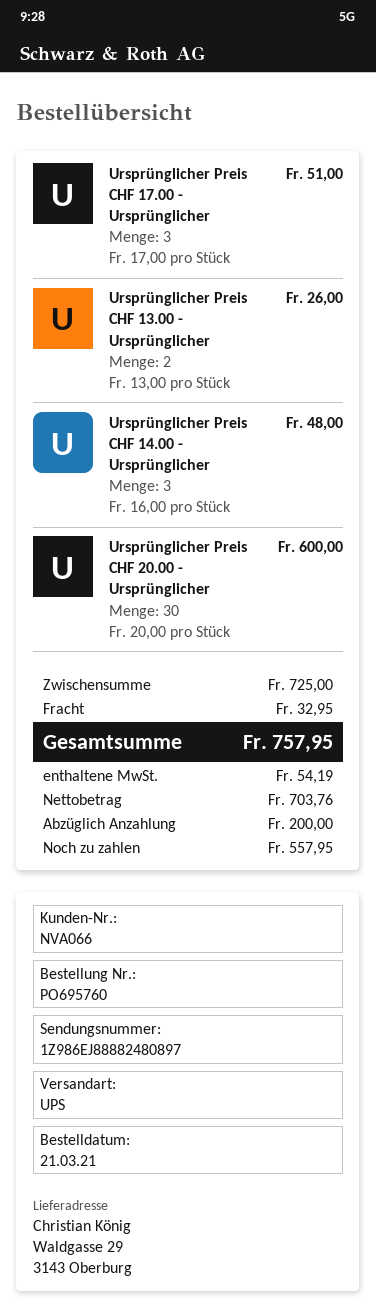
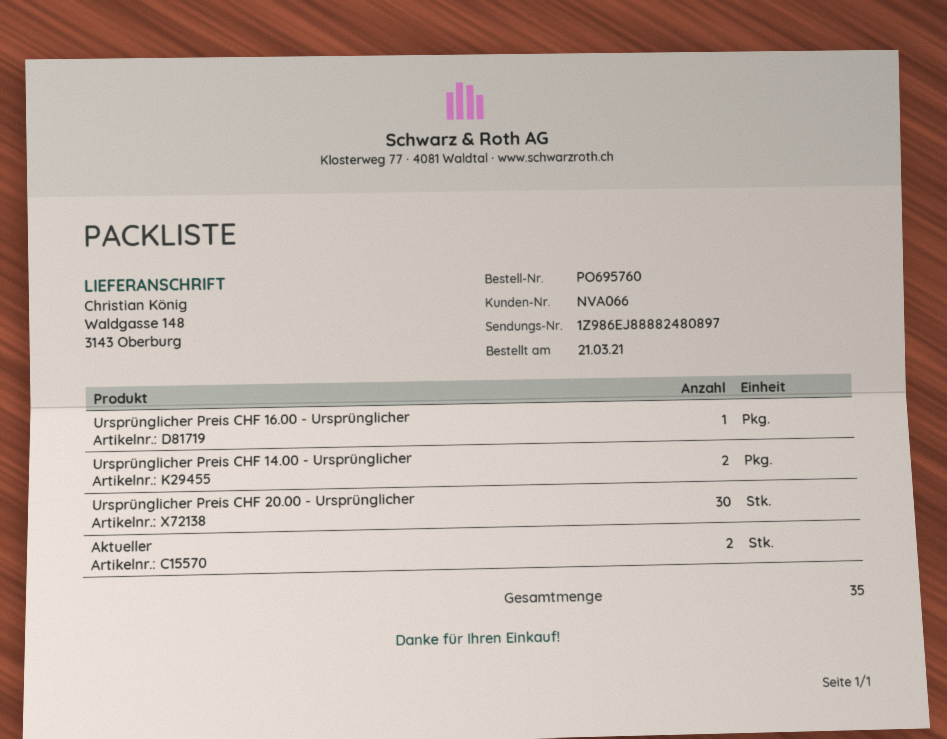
ship to: Waldgasse 29, 3143 Oberburg -> Waldgasse 148, 3143 Oberburg
Ursprünglicher Preis CHF 17.00 - Ursprünglicher: 3 -> none
Ursprünglicher Preis CHF 13.00 - Ursprünglicher: 2 -> none
Ursprünglicher Preis CHF 14.00 - Ursprünglicher: 3 -> 2
Ursprünglicher Preis CHF 16.00 - Ursprünglicher: none -> 1
Aktueller: none -> 2

